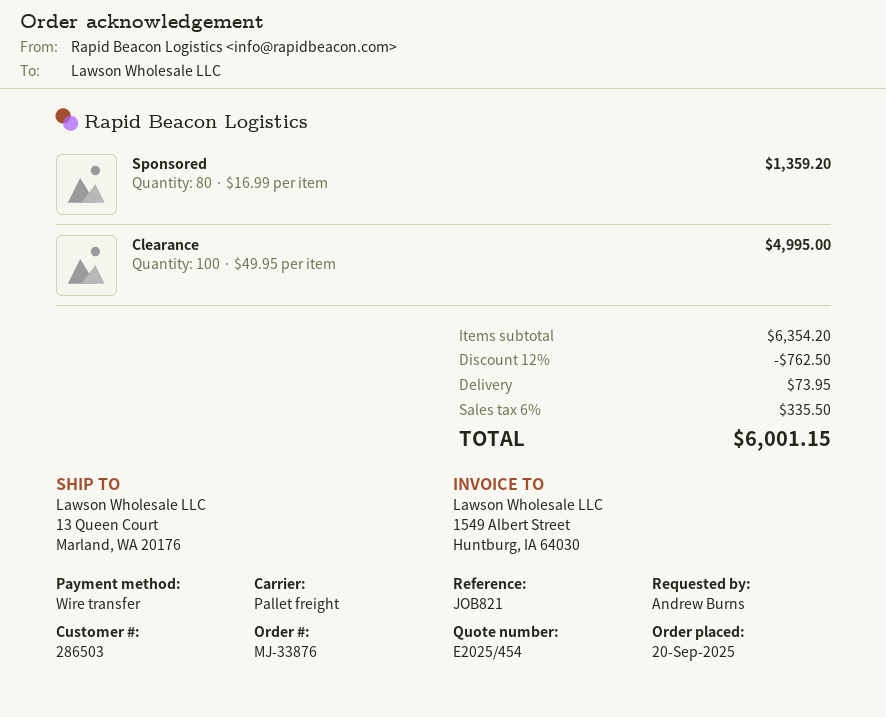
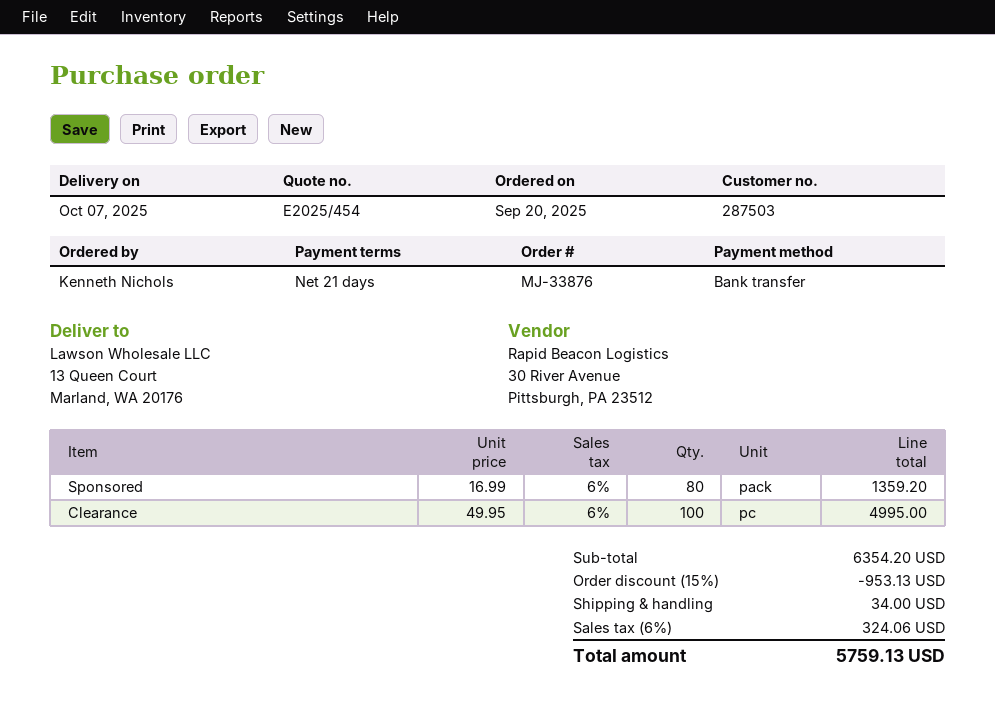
customer number: 286503 -> 287503
ordered by: Andrew Burns -> Kenneth Nichols
discount: 12% = 762.50 -> 15% = 953.13
shipping: 73.95 -> 34.00
tax: 6% = 335.50 -> 6% = 324.06
total: 6001.15 -> 5759.13

